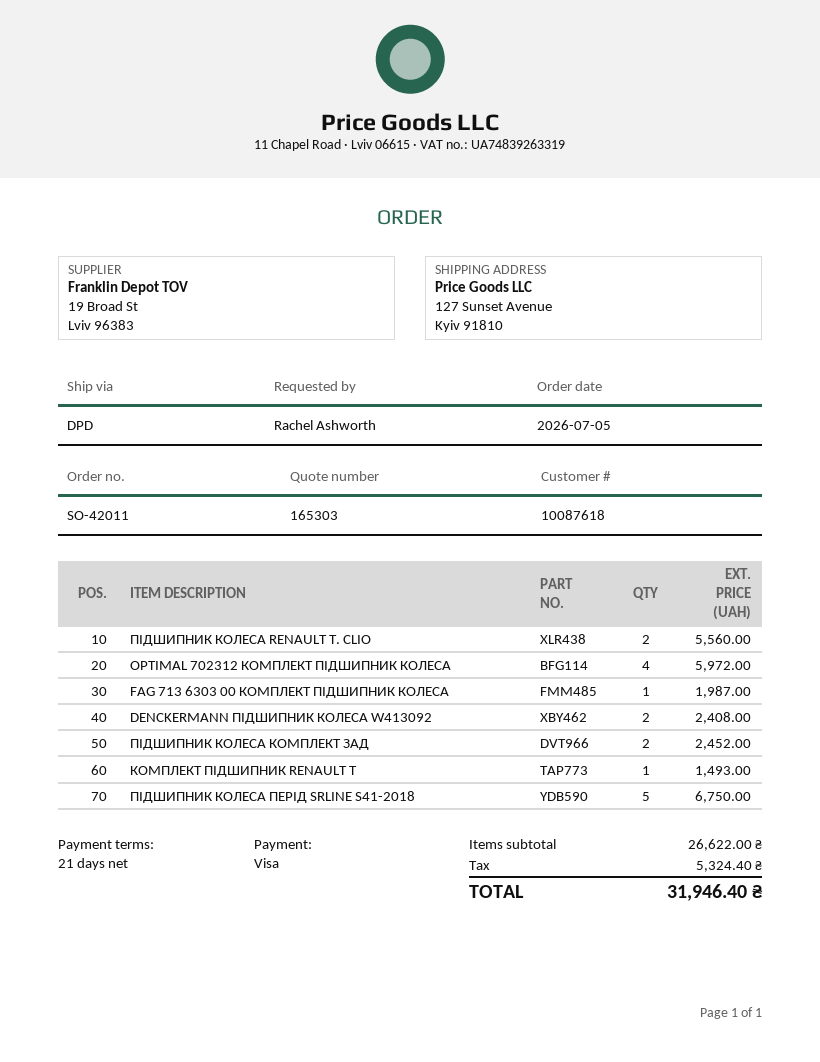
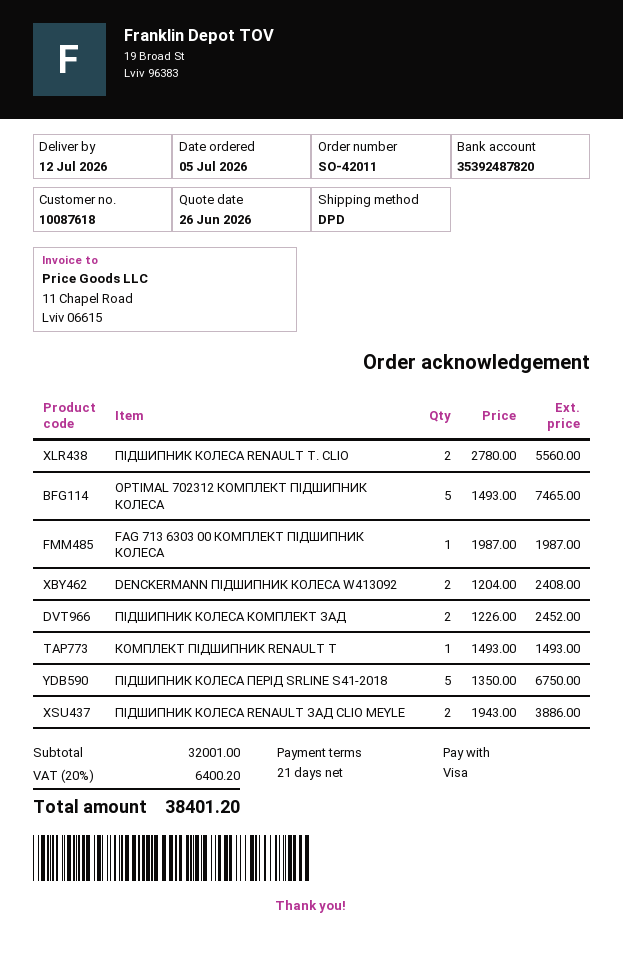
OPTIMAL 702312 КОМПЛЕКТ ПІДШИПНИК КОЛЕСА: 4 for 5972.00 -> 5 for 7465.00
ПІДШИПНИК КОЛЕСА RENAULT ЗАД CLIO MEYLE: none -> 2 for 3886.00
subtotal: 26622.00 -> 32001.00
tax: 5324.40 -> 6400.20
total: 31946.40 -> 38401.20

